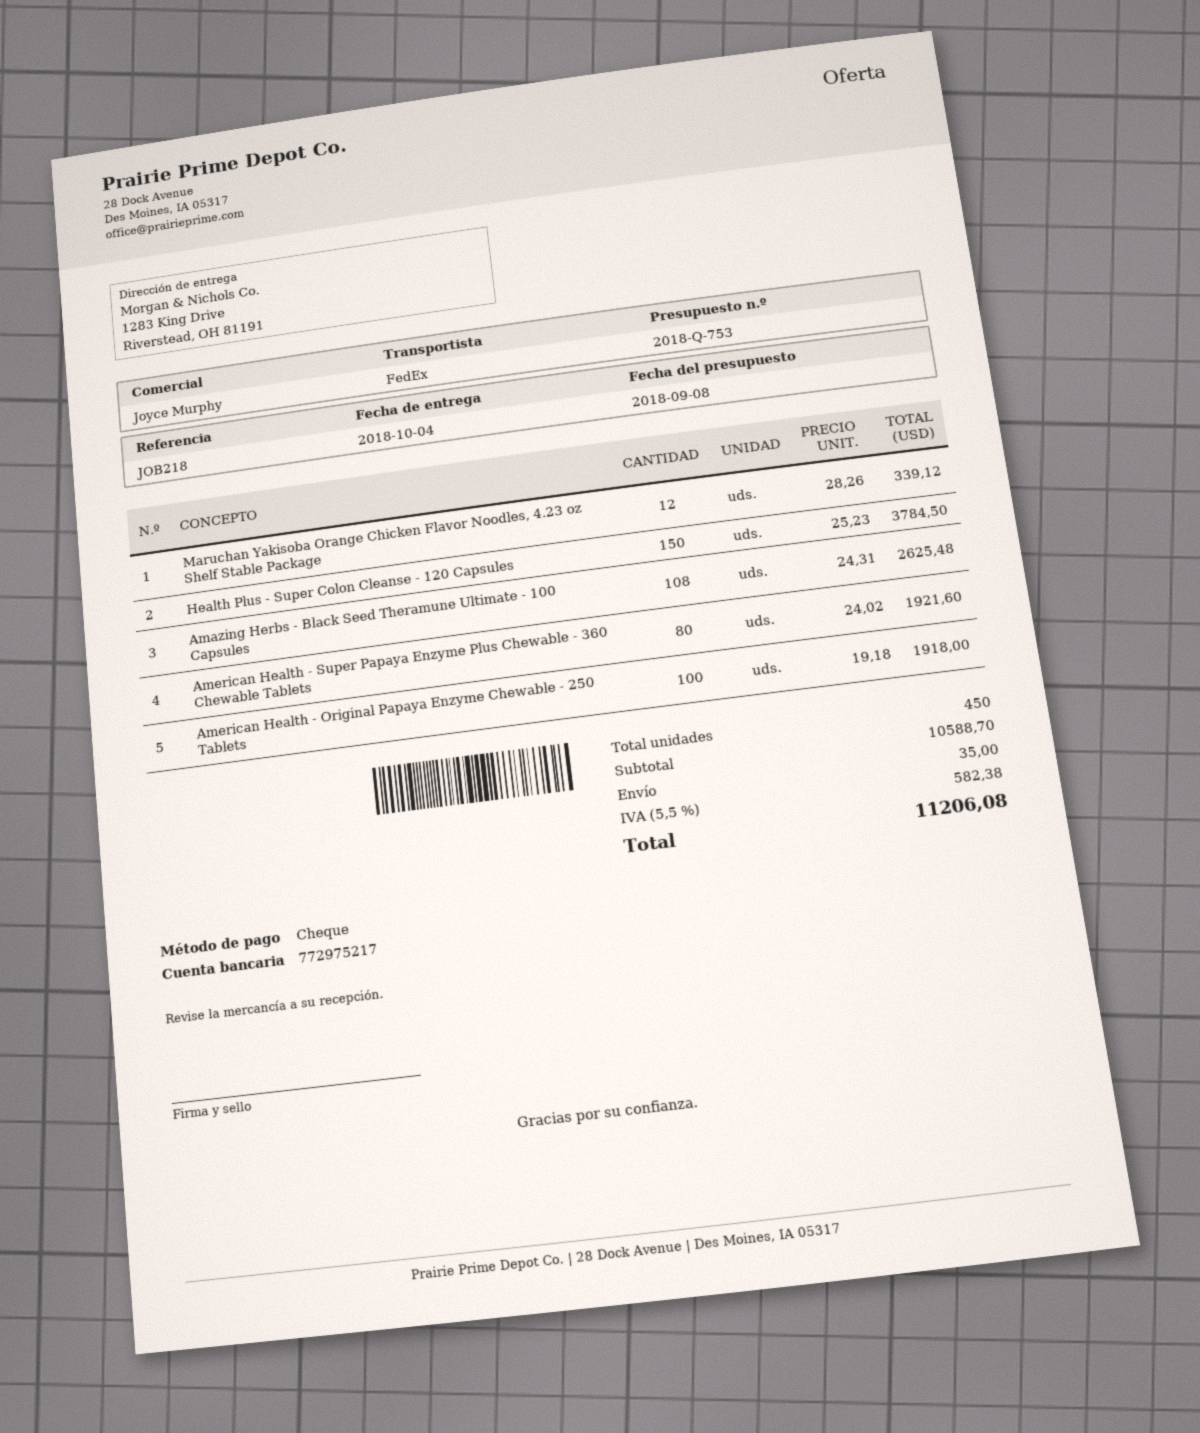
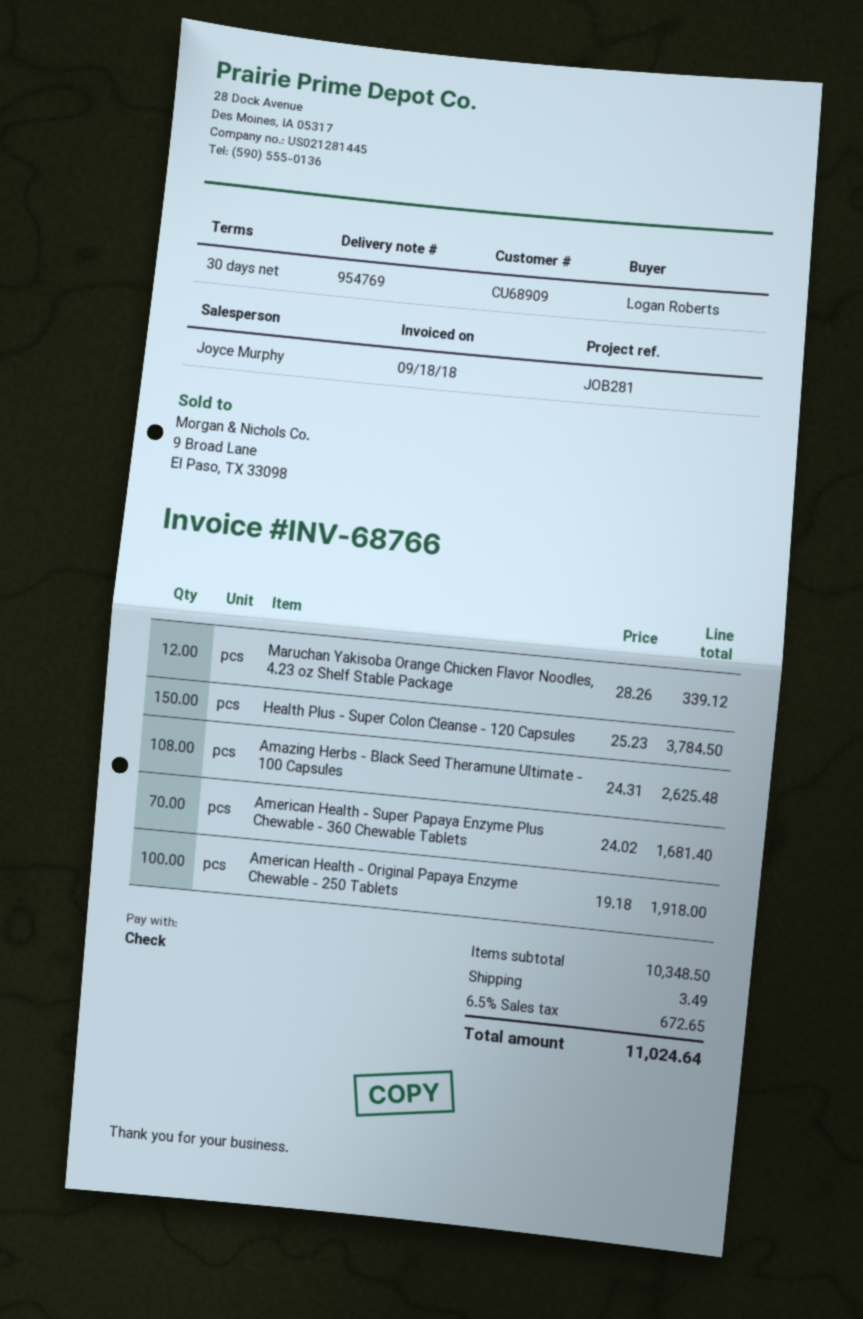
reference: JOB218 -> JOB281
American Health - Super Papaya Enzyme Plus Chewable - 360 Chewable Tablets: 80 x 24.02 = 1921.60 -> 70 x 24.02 = 1681.40
subtotal: 10588.70 -> 10348.50
shipping: 35.00 -> 3.49
tax: 5.5% = 582.38 -> 6.5% = 672.65
total: 11206.08 -> 11024.64

